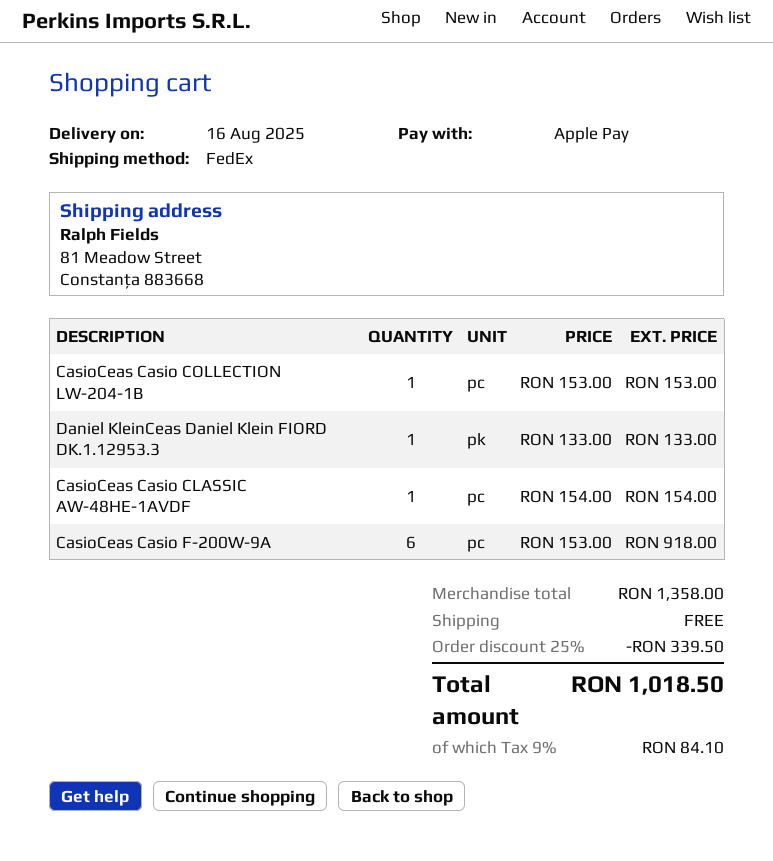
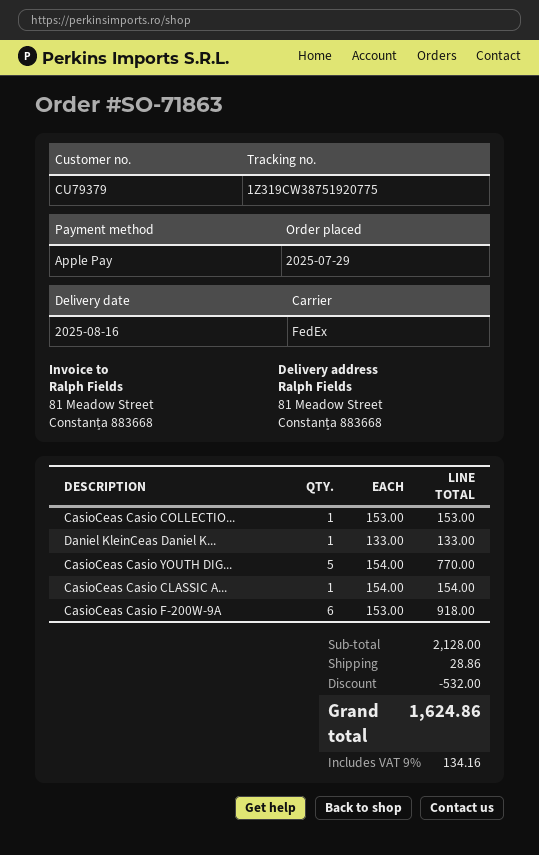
CasioCeas Casio YOUTH DIG...: none -> 5 x 154.00 = 770.00
subtotal: 1358.00 -> 2128.00
discount: 339.50 -> 532.00
shipping: 0.00 -> 28.86
tax: 9% = 84.10 -> 9% = 134.16
total: 1018.50 -> 1624.86

